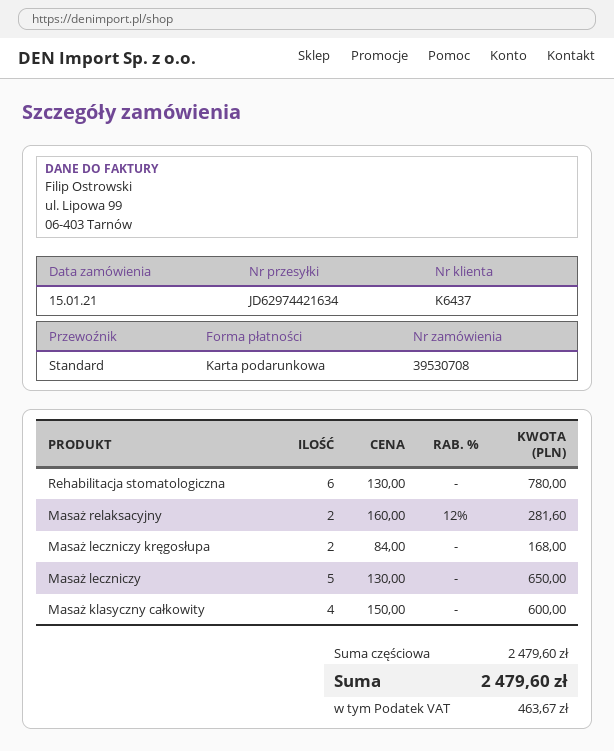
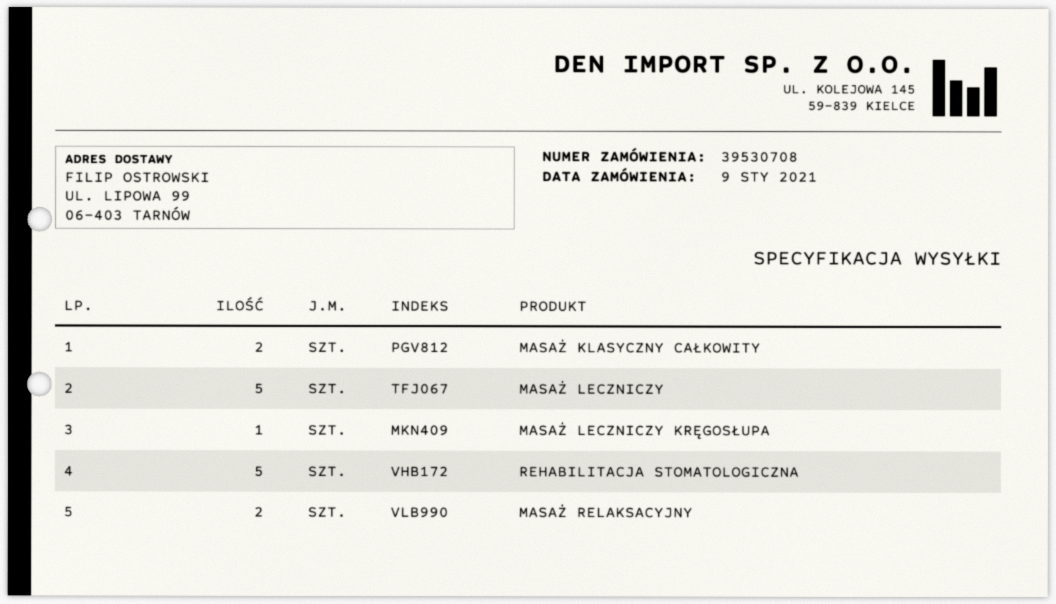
order date: 2021-01-15 -> 2021-01-09
Rehabilitacja stomatologiczna: 6 -> 5
Masaż leczniczy kręgosłupa: 2 -> 1
Masaż klasyczny całkowity: 4 -> 2

